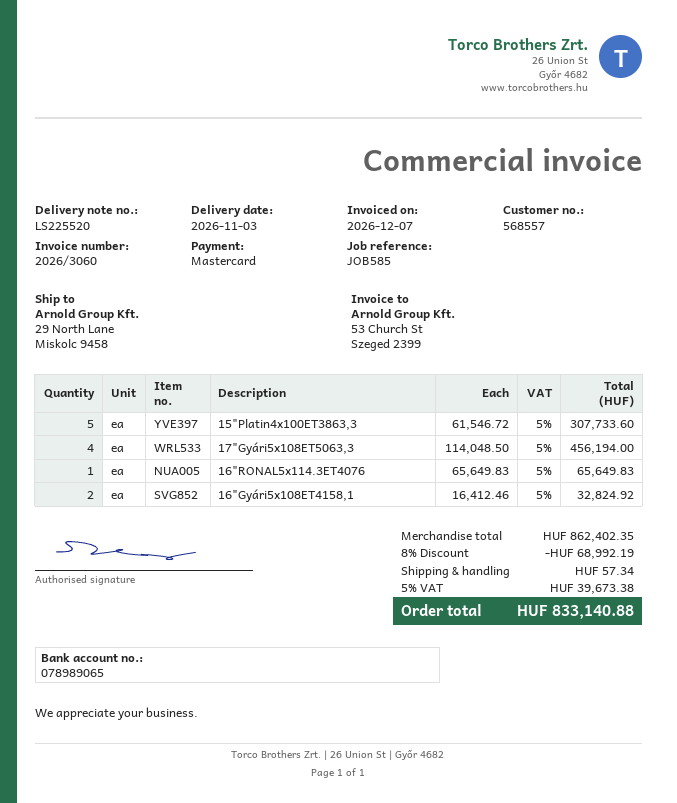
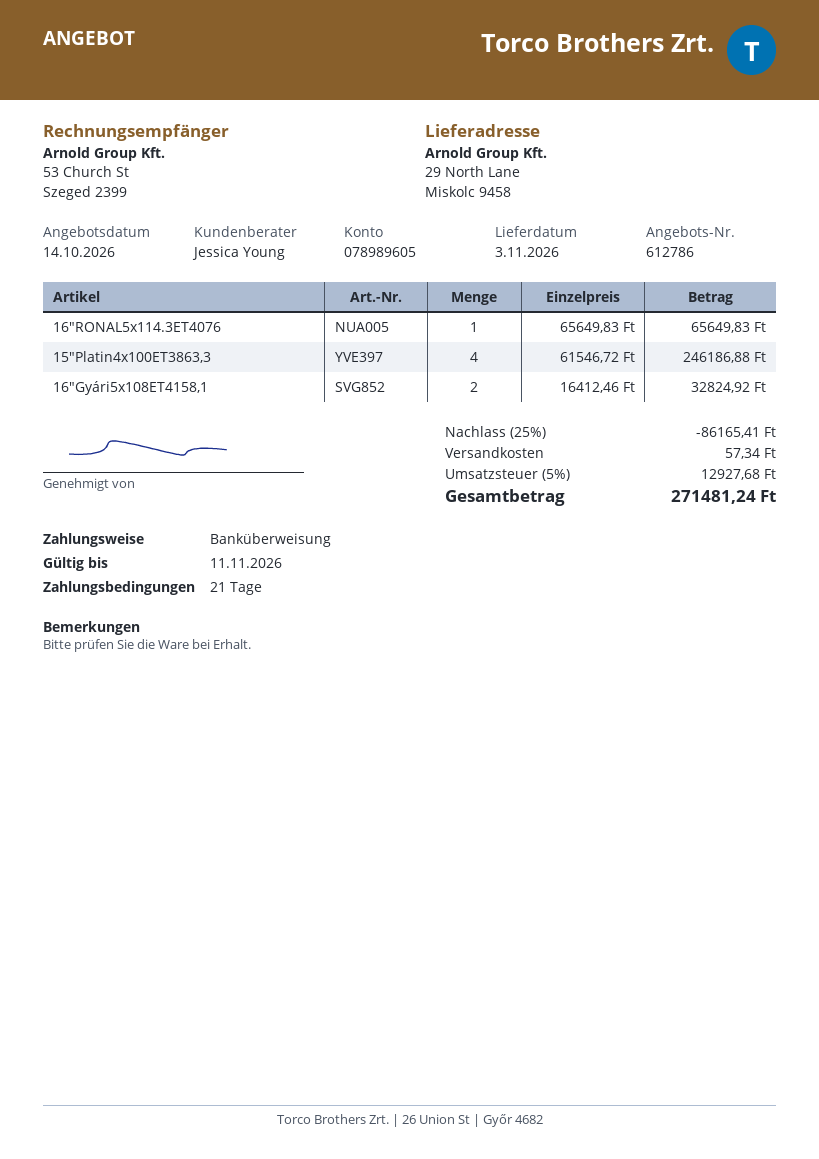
payment method: Mastercard -> bank transfer
bank account: 078989065 -> 078989605
15"Platin4x100ET3863,3: 5 x 61546.72 = 307733.60 -> 4 x 61546.72 = 246186.88
17"Gyári5x108ET5063,3: 4 x 114048.50 = 456194.00 -> none
discount: 8% = 68992.19 -> 25% = 86165.41
tax: 5% = 39673.38 -> 5% = 12927.68
total: 833140.88 -> 271481.24

